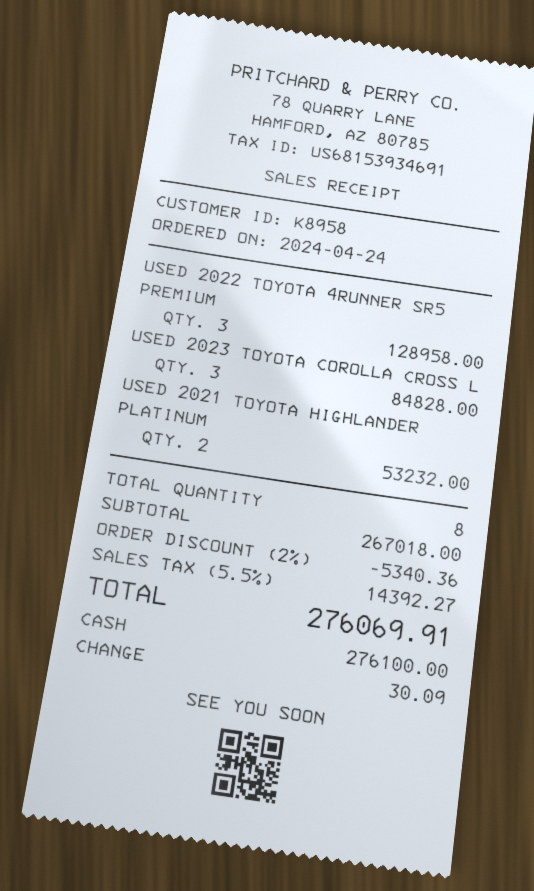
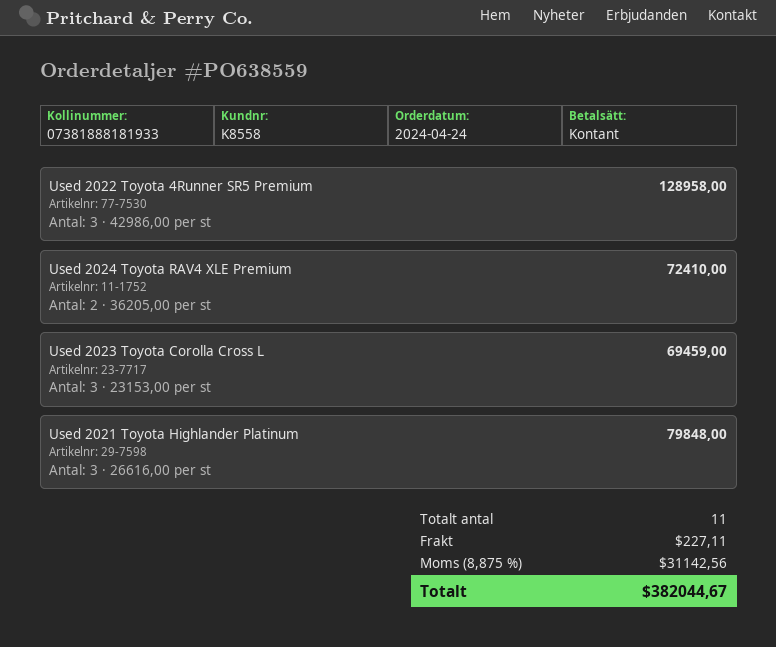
customer number: K8958 -> K8558
USED 2023 TOYOTA COROLLA CROSS L: 3 for 84828.00 -> 3 for 69459.00
USED 2021 TOYOTA HIGHLANDER PLATINUM: 2 for 53232.00 -> 3 for 79848.00
Used 2024 Toyota RAV4 XLE Premium: none -> 2 for 72410.00
total quantity: 8 -> 11
discount: 2% = 5340.36 -> none
shipping: none -> 227.11
tax: 5.5% = 14392.27 -> 8.875% = 31142.56
total: 276069.91 -> 382044.67

